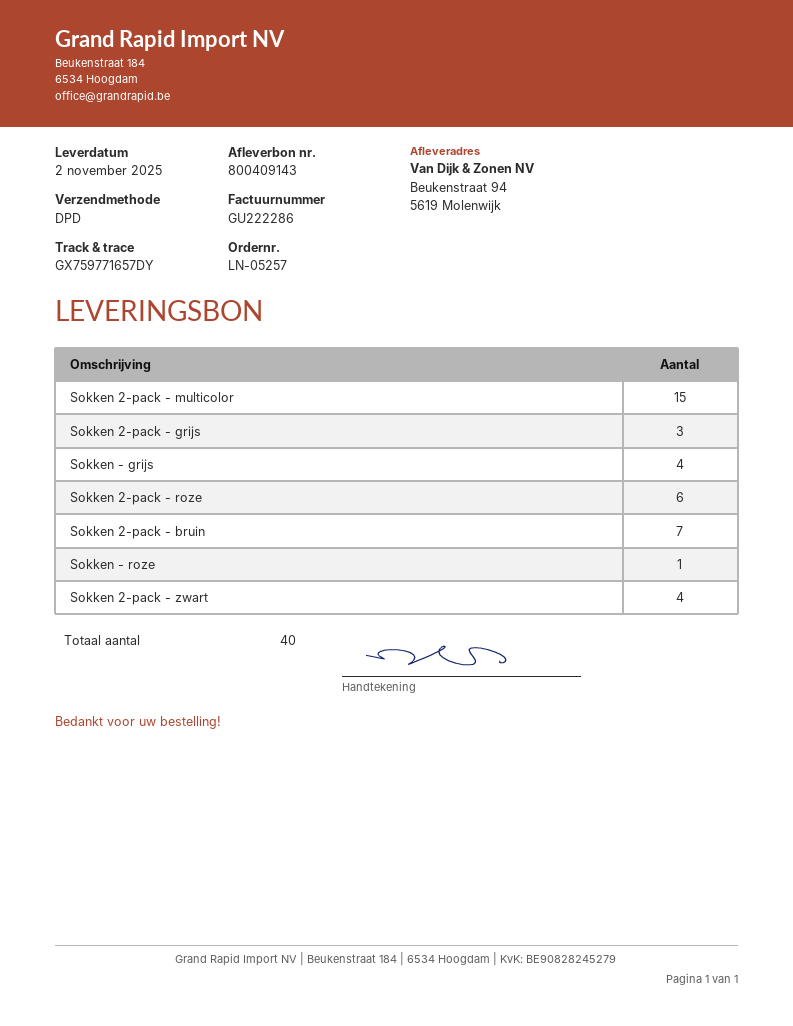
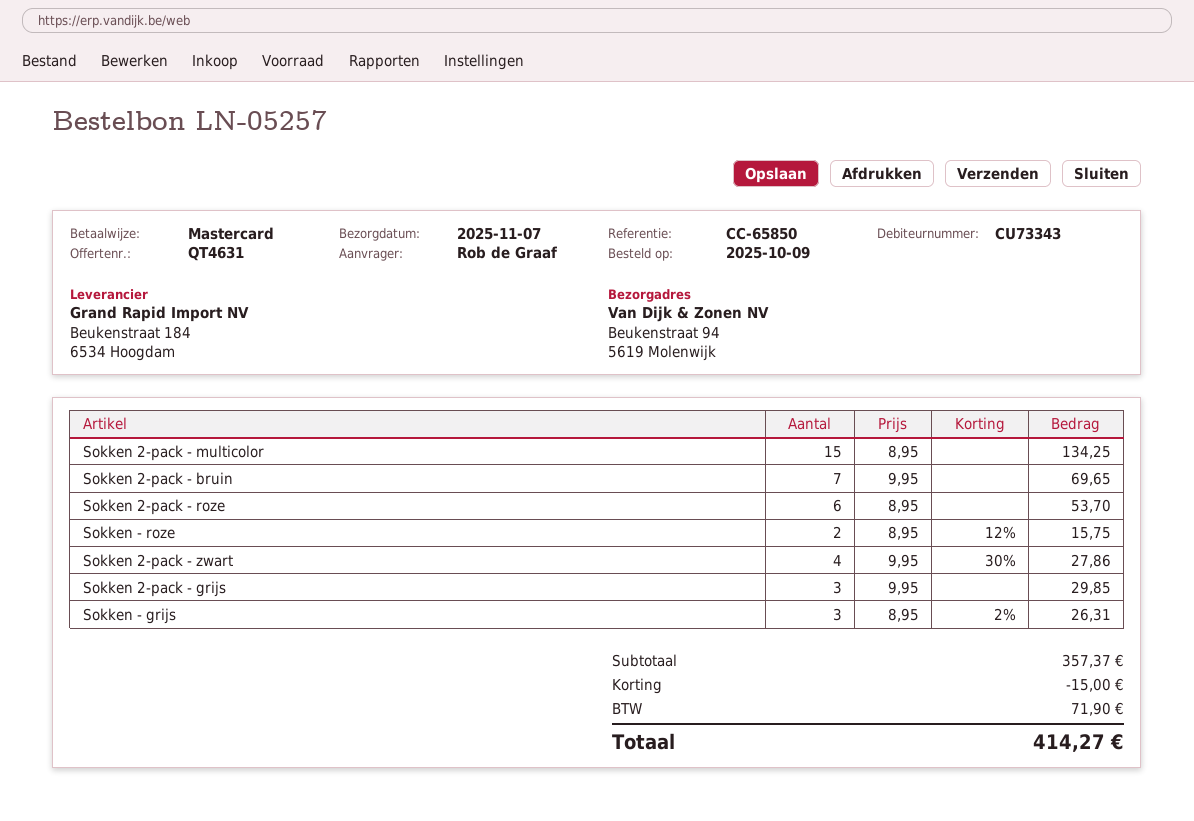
delivery date: 2025-11-02 -> 2025-11-07
Sokken - grijs: 4 -> 3
Sokken - roze: 1 -> 2

